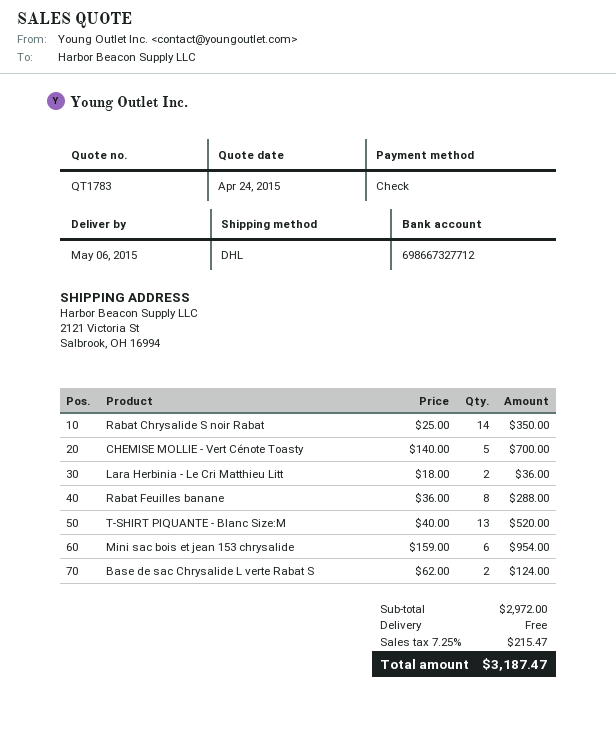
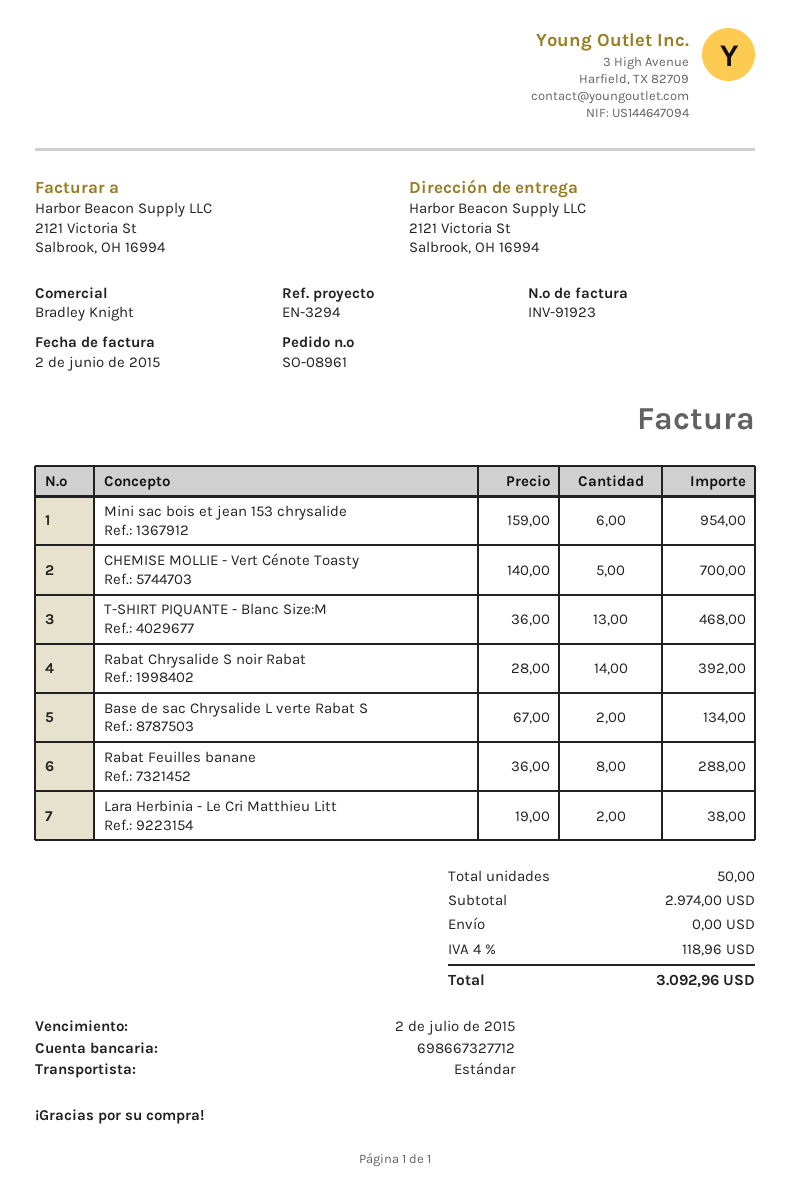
shipping method: DHL -> standard
Rabat Chrysalide S noir Rabat: 14 x 25.00 = 350.00 -> 14 x 28.00 = 392.00
Lara Herbinia - Le Cri Matthieu Litt: 2 x 18.00 = 36.00 -> 2 x 19.00 = 38.00
T-SHIRT PIQUANTE - Blanc Size:M: 13 x 40.00 = 520.00 -> 13 x 36.00 = 468.00
Base de sac Chrysalide L verte Rabat S: 2 x 62.00 = 124.00 -> 2 x 67.00 = 134.00
subtotal: 2972.00 -> 2974.00
tax: 7.25% = 215.47 -> 4% = 118.96
total: 3187.47 -> 3092.96

